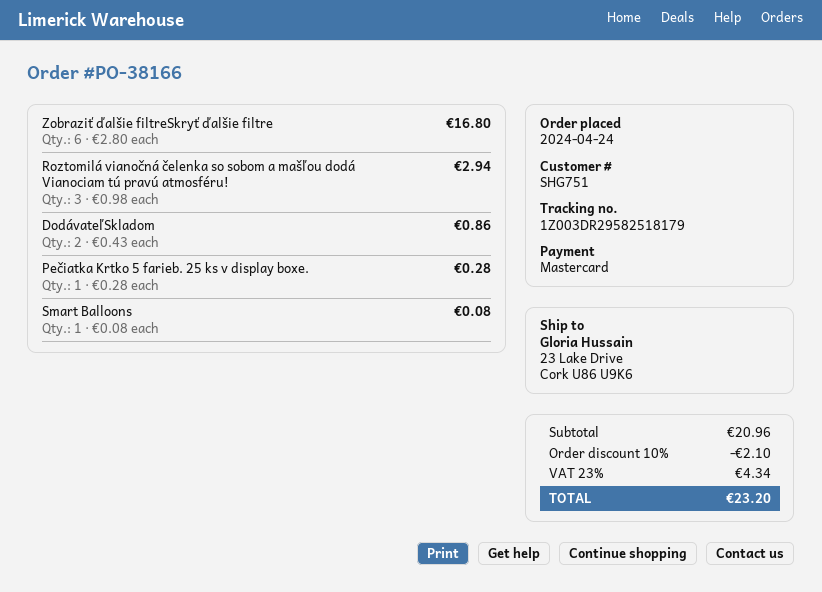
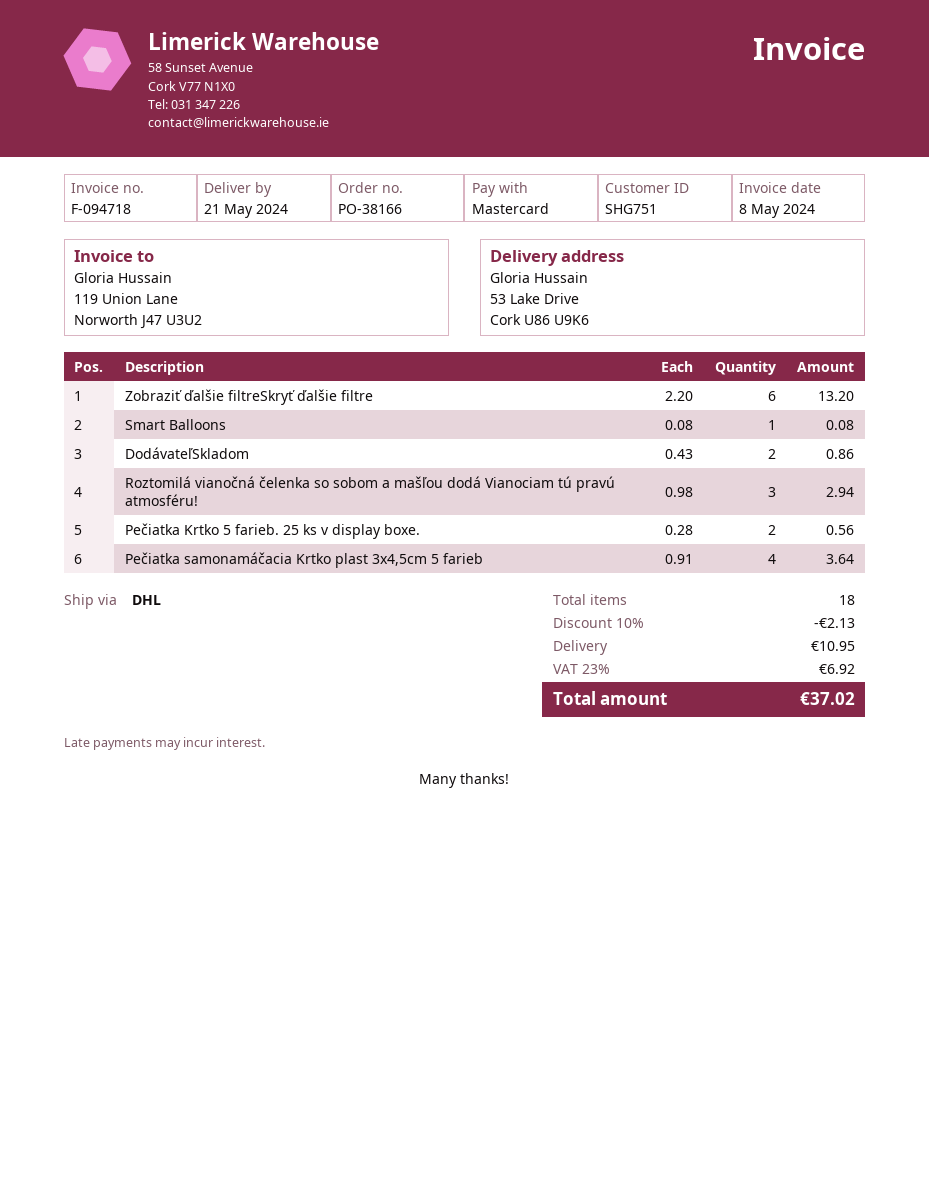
ship to: 23 Lake Drive, Cork U86 U9K6 -> 53 Lake Drive, Cork U86 U9K6
Zobraziť ďalšie filtreSkryť ďalšie filtre: 6 x 2.80 = 16.80 -> 6 x 2.20 = 13.20
Pečiatka Krtko 5 farieb. 25 ks v display boxe.: 1 x 0.28 = 0.28 -> 2 x 0.28 = 0.56
Pečiatka samonamáčacia Krtko plast 3x4,5cm 5 farieb: none -> 4 x 0.91 = 3.64
discount: 10% = 2.10 -> 10% = 2.13
shipping: none -> 10.95
tax: 23% = 4.34 -> 23% = 6.92
total: 23.20 -> 37.02

